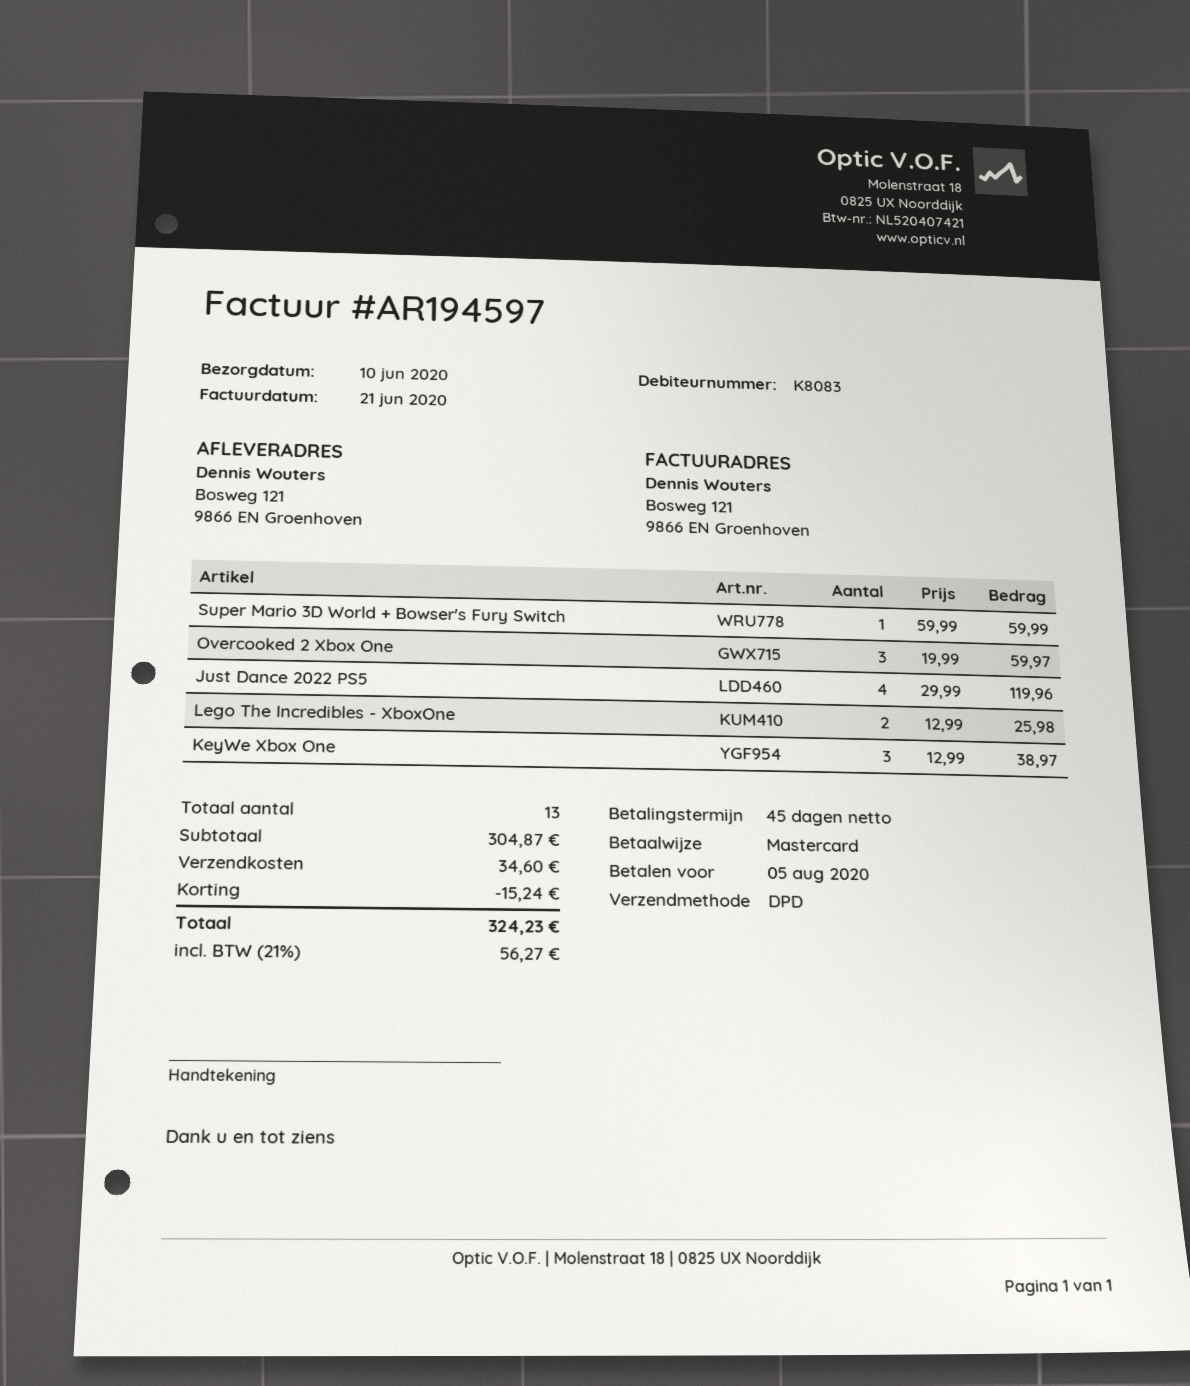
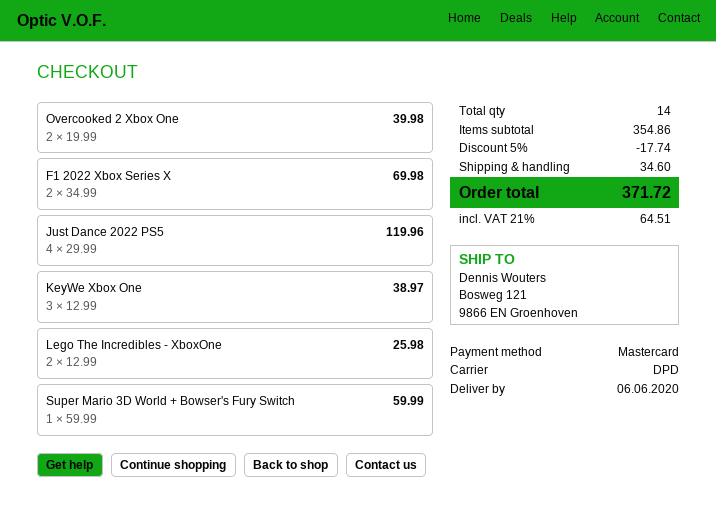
delivery date: 2020-06-10 -> 2020-06-06
Overcooked 2 Xbox One: 3 x 19.99 = 59.97 -> 2 x 19.99 = 39.98
F1 2022 Xbox Series X: none -> 2 x 34.99 = 69.98
total quantity: 13 -> 14
subtotal: 304.87 -> 354.86
discount: 15.24 -> 17.74
tax: 21% = 56.27 -> 21% = 64.51
total: 324.23 -> 371.72

